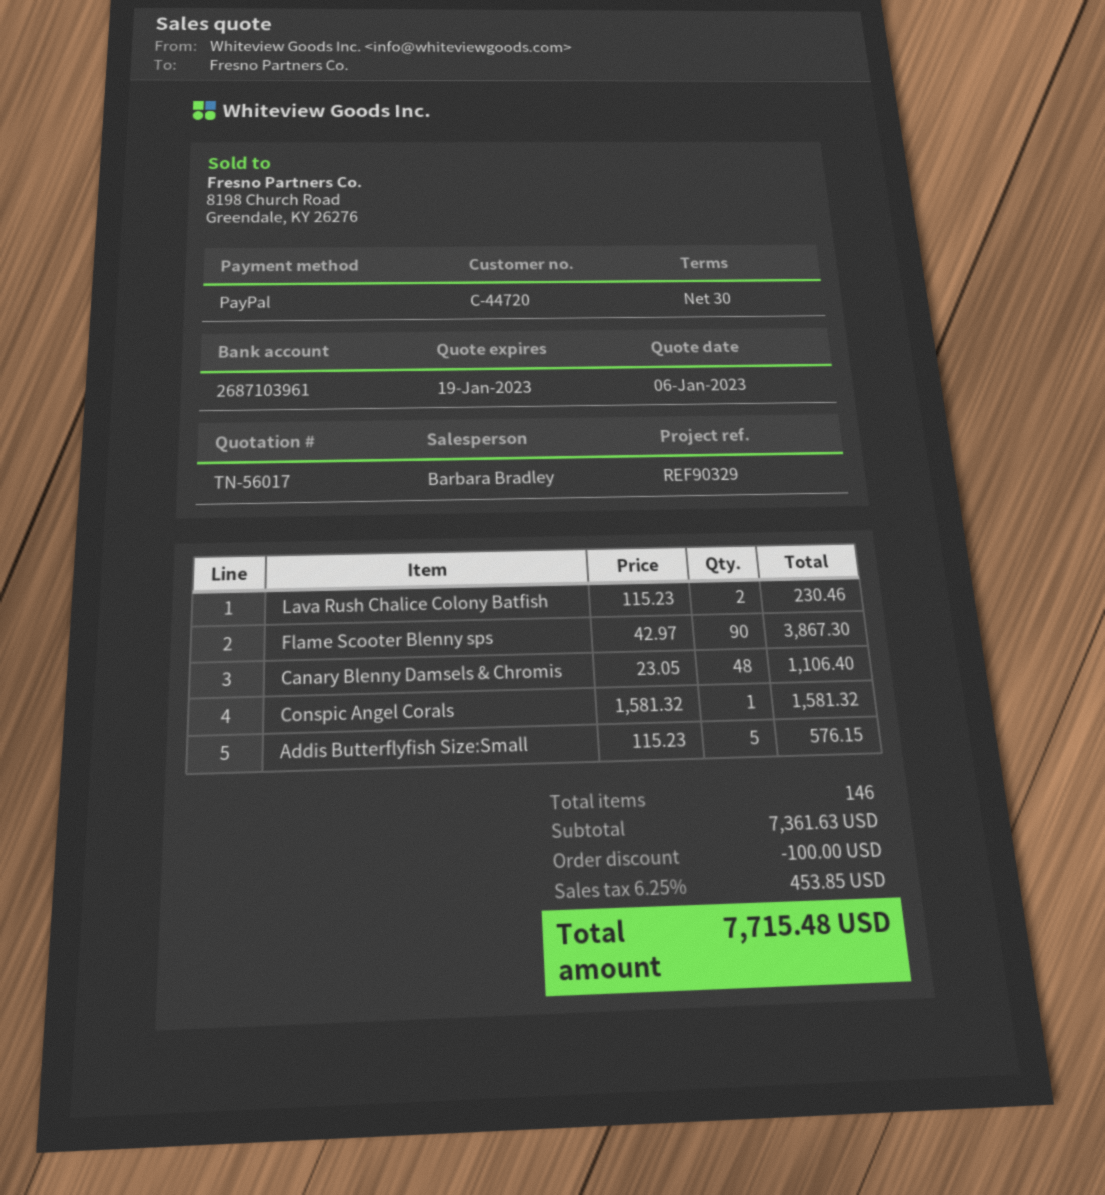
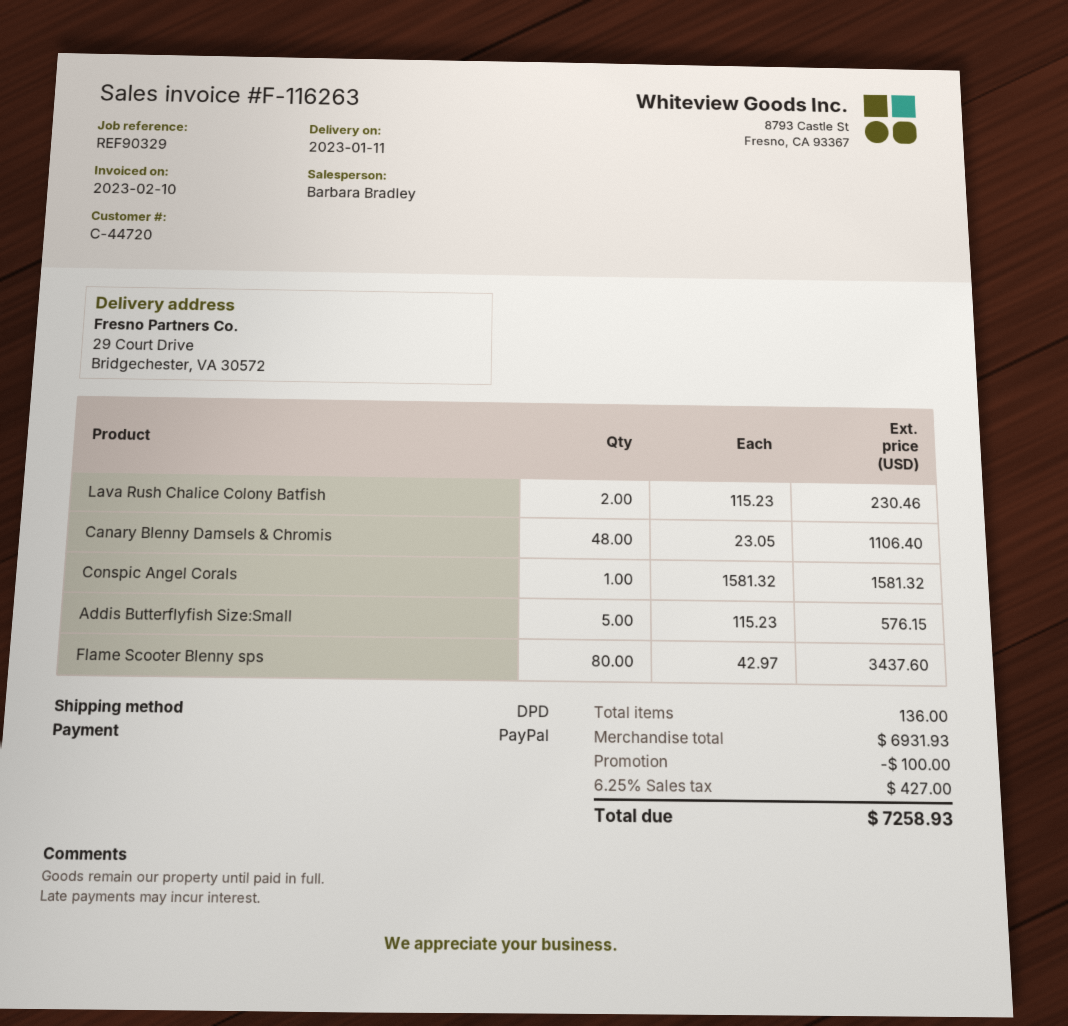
Flame Scooter Blenny sps: 90 x 42.97 = 3867.30 -> 80 x 42.97 = 3437.60
total quantity: 146 -> 136
subtotal: 7361.63 -> 6931.93
tax: 6.25% = 453.85 -> 6.25% = 427.00
total: 7715.48 -> 7258.93

